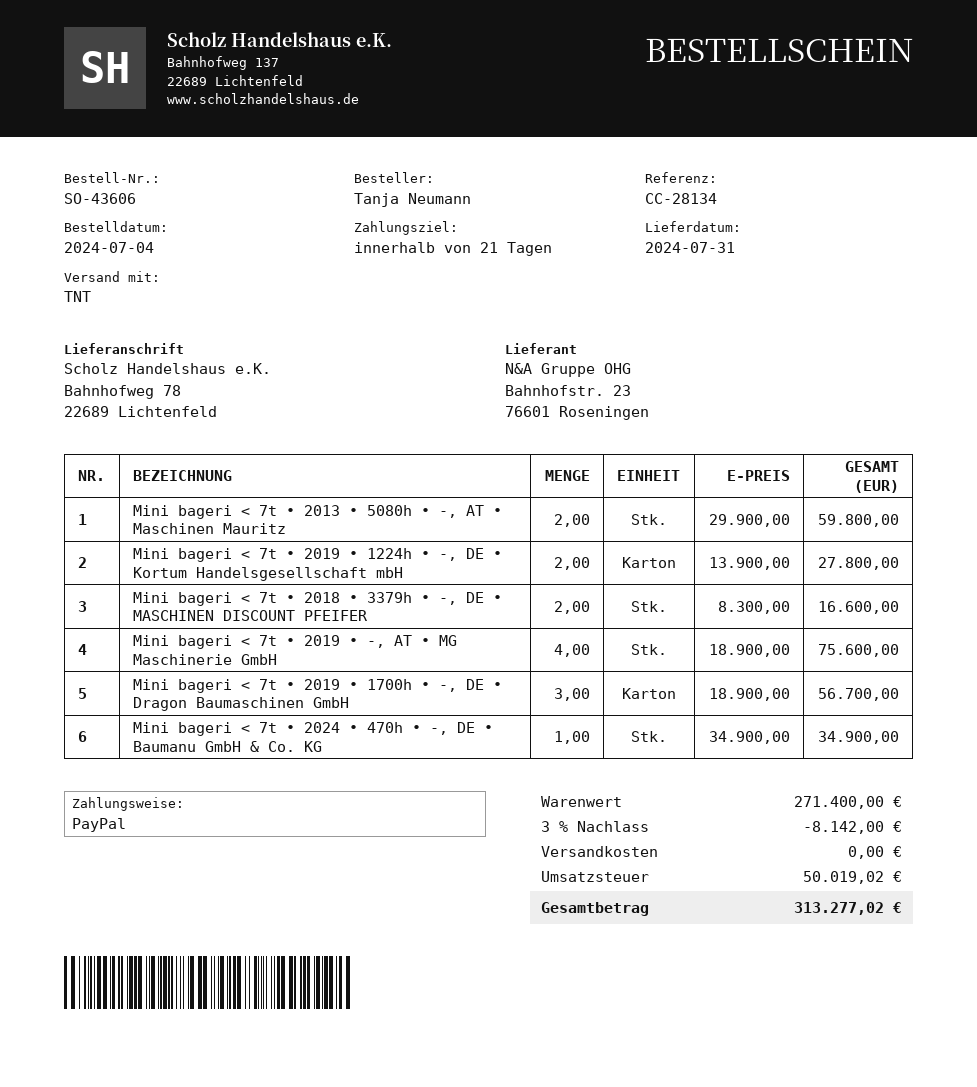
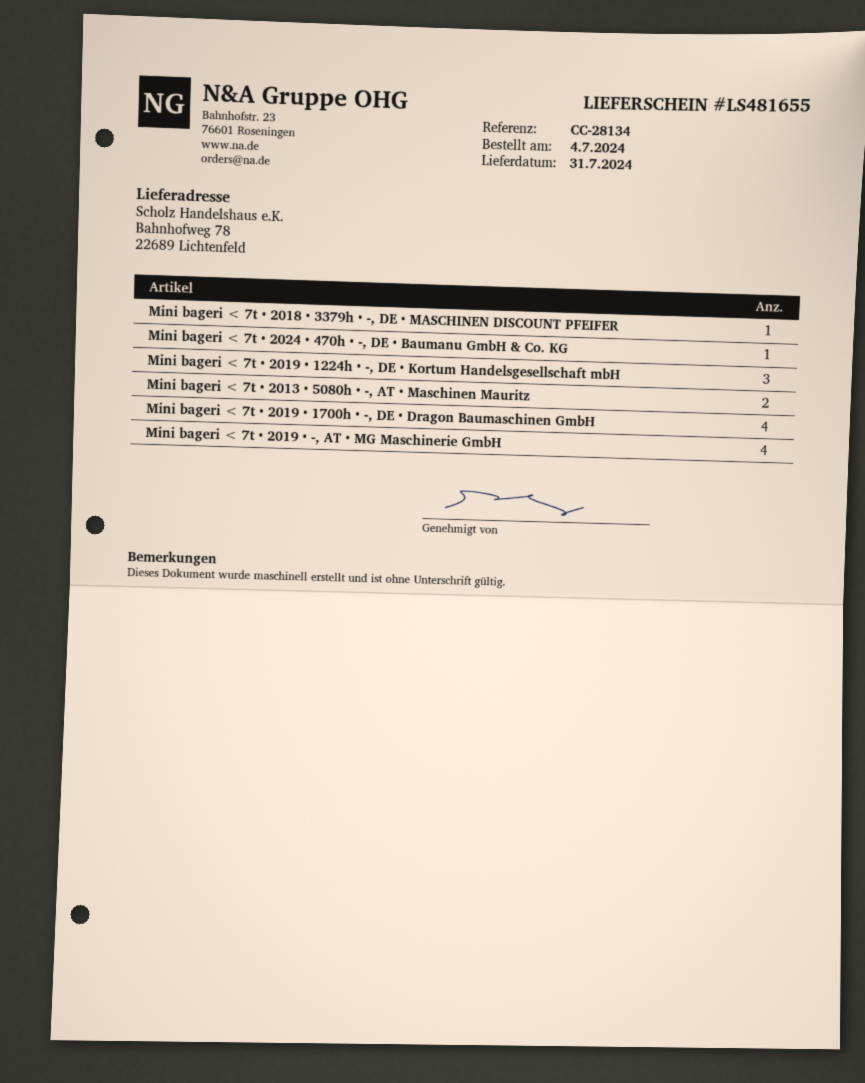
Mini bageri < 7t • 2019 • 1224h • -, DE • Kortum Handelsgesellschaft mbH: 2 -> 3
Mini bageri < 7t • 2018 • 3379h • -, DE • MASCHINEN DISCOUNT PFEIFER: 2 -> 1
Mini bageri < 7t • 2019 • 1700h • -, DE • Dragon Baumaschinen GmbH: 3 -> 4

